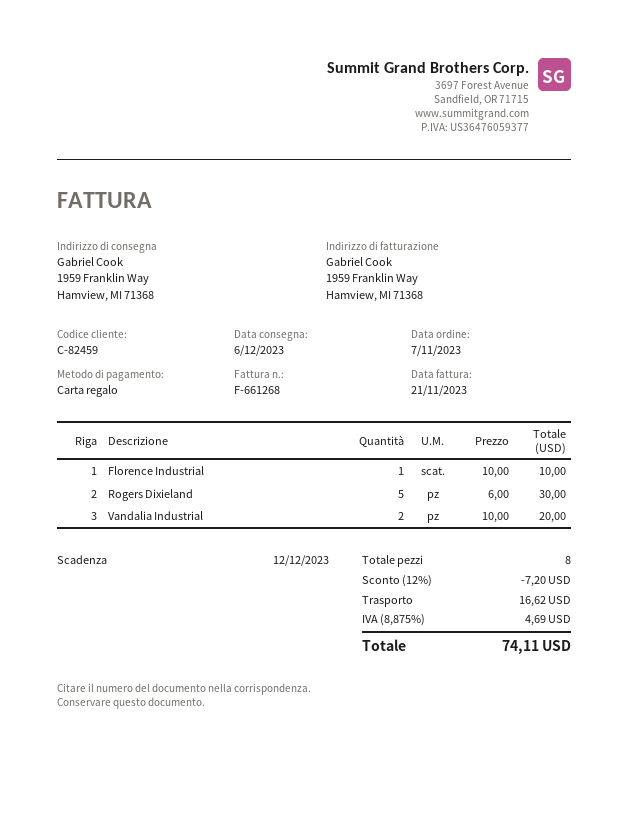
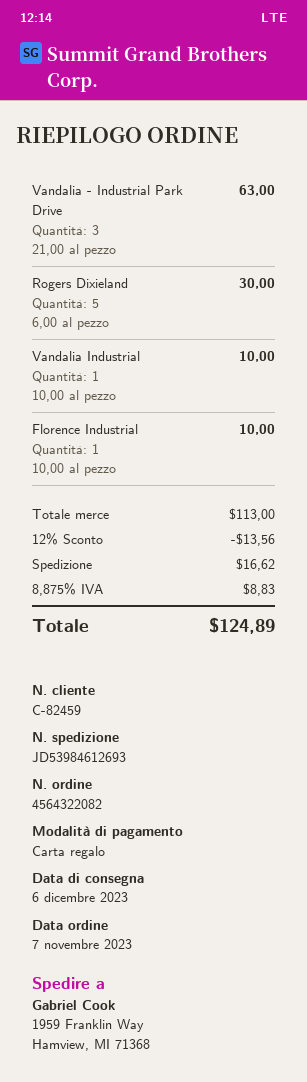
Vandalia Industrial: 2 x 10.00 = 20.00 -> 1 x 10.00 = 10.00
Vandalia - Industrial Park Drive: none -> 3 x 21.00 = 63.00
discount: 12% = 7.20 -> 12% = 13.56
tax: 8.875% = 4.69 -> 8.875% = 8.83
total: 74.11 -> 124.89

